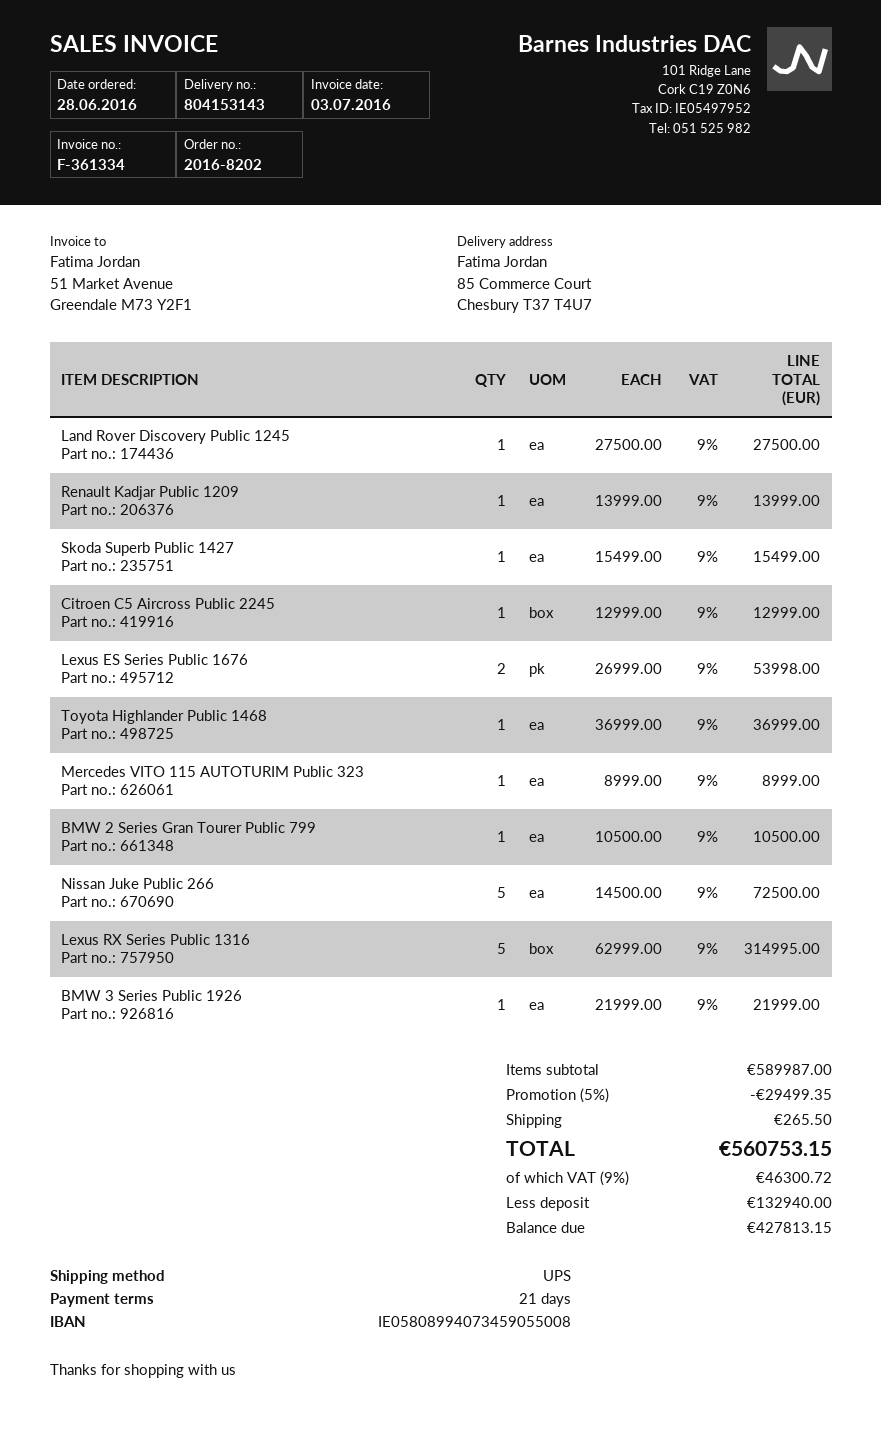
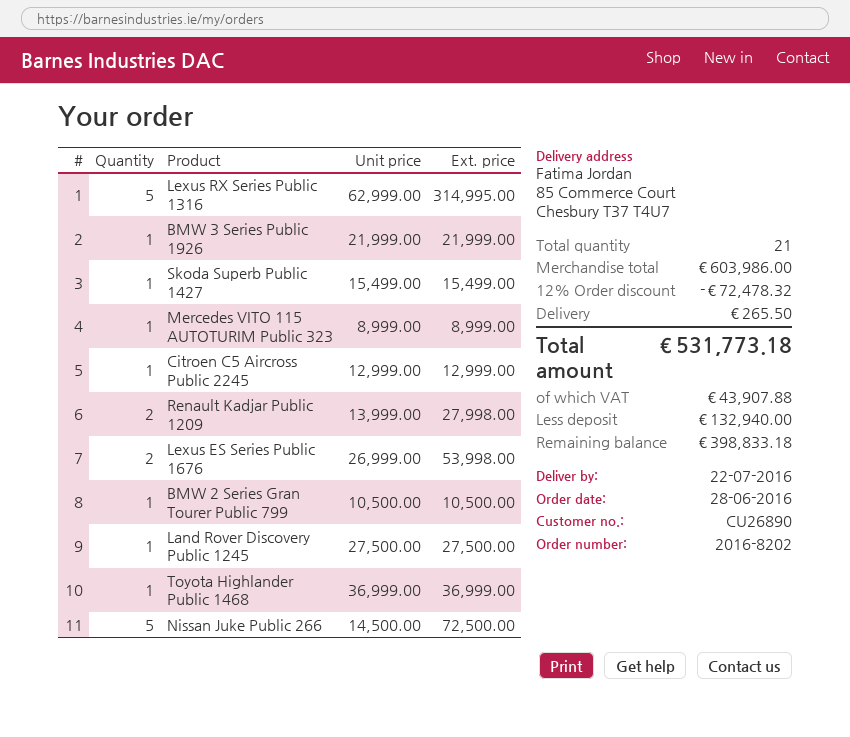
Renault Kadjar Public 1209: 1 x 13999.00 = 13999.00 -> 2 x 13999.00 = 27998.00
subtotal: 589987.00 -> 603986.00
discount: 5% = 29499.35 -> 12% = 72478.32
tax: 46300.72 -> 43907.88
total: 560753.15 -> 531773.18
balance: 427813.15 -> 398833.18

